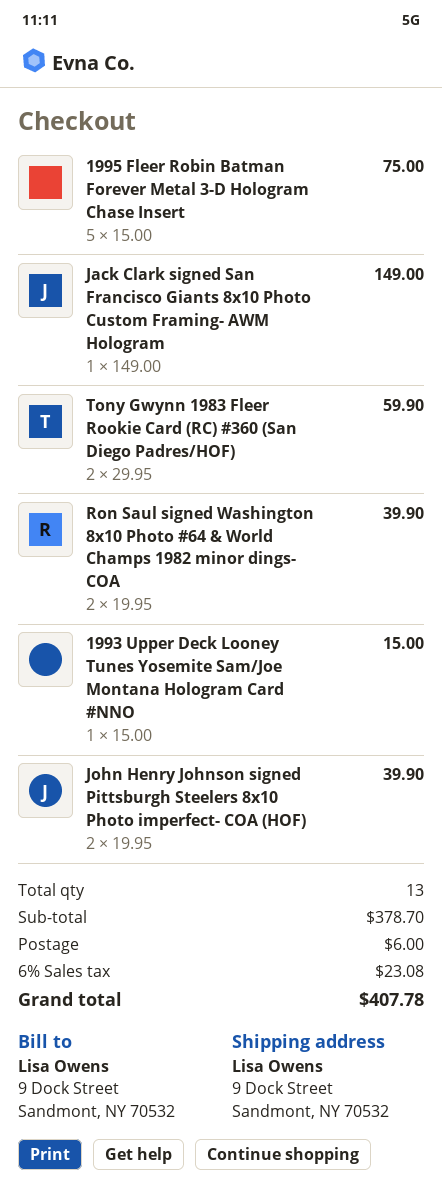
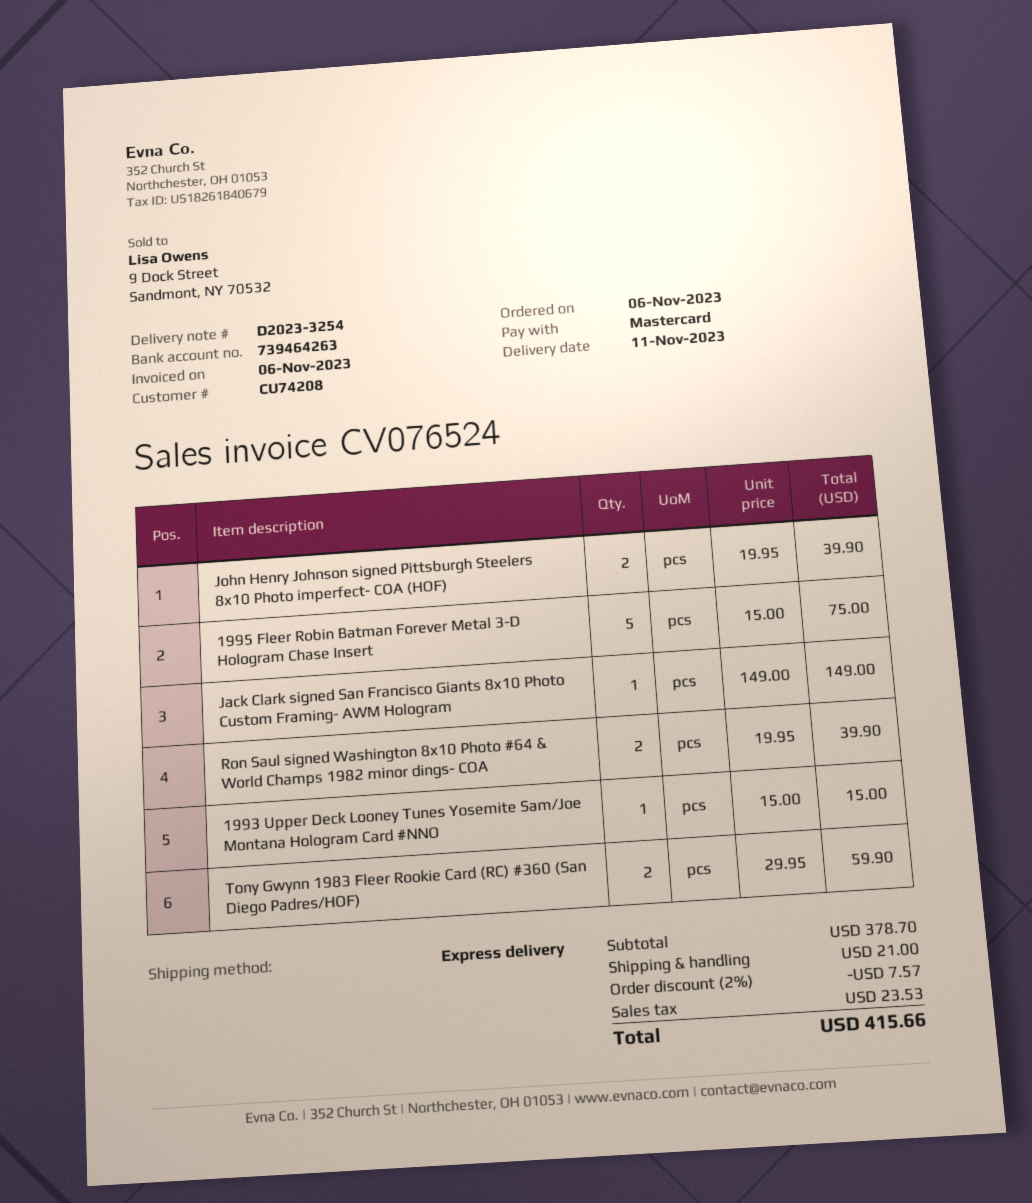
discount: none -> 2% = 7.57
shipping: 6.00 -> 21.00
tax: 23.08 -> 23.53
total: 407.78 -> 415.66

